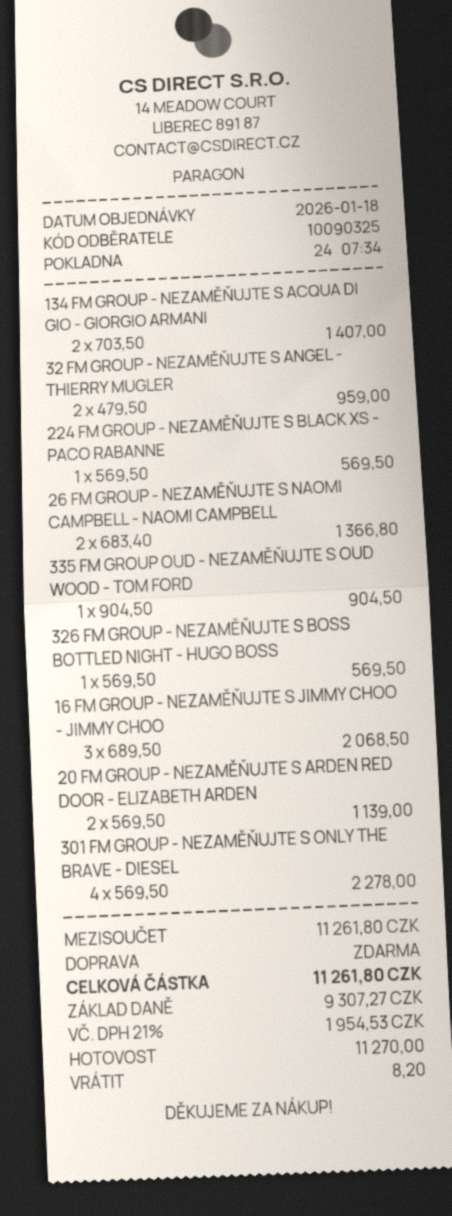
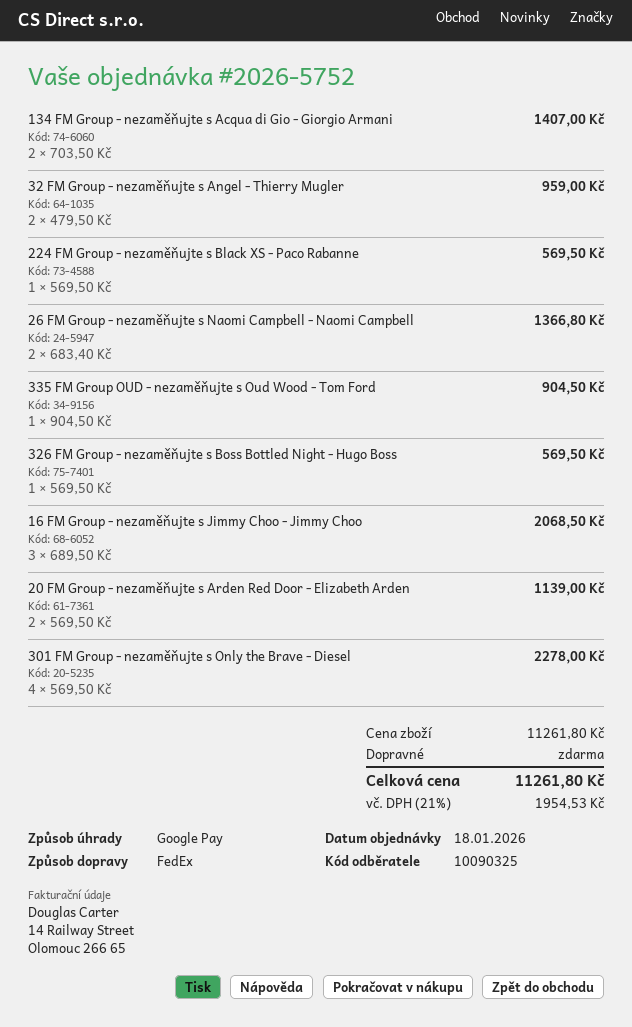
payment method: cash -> Google Pay

